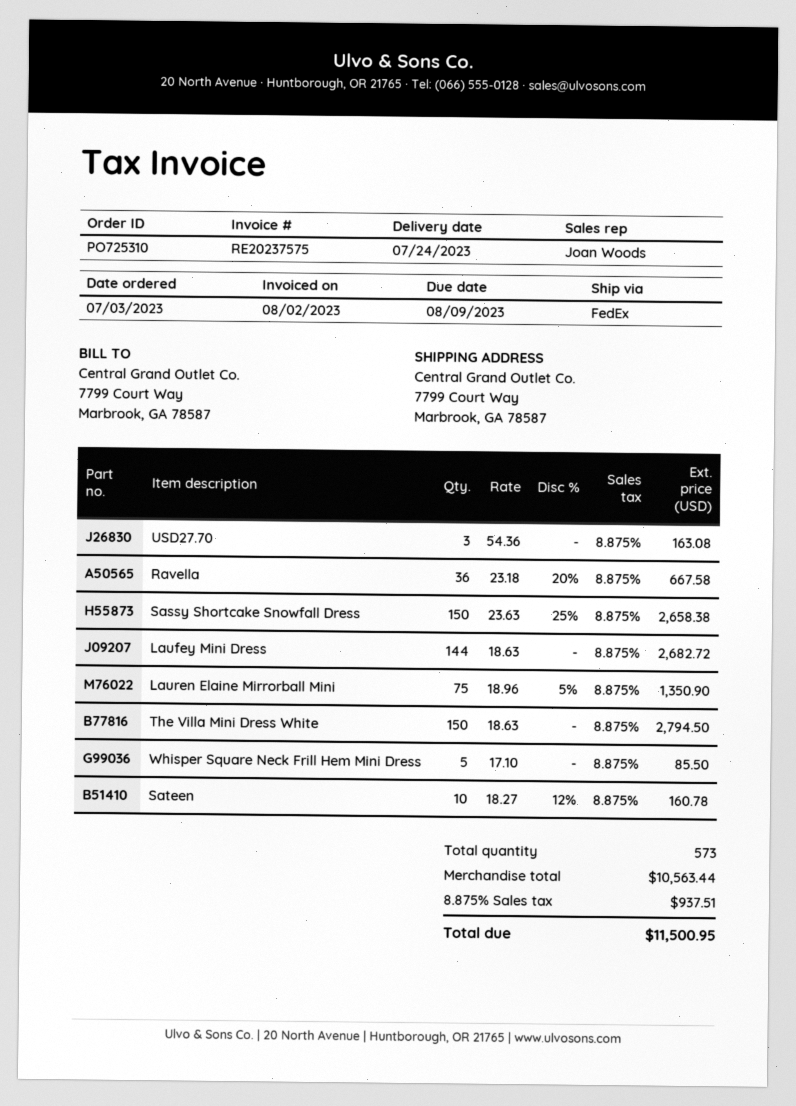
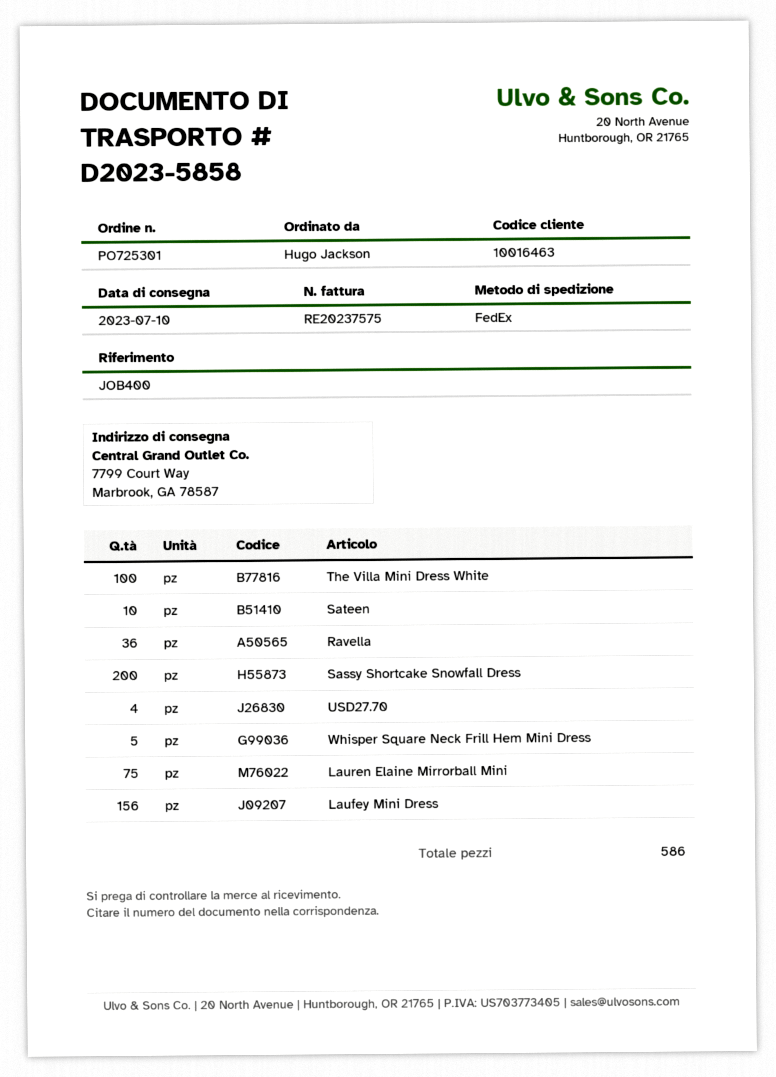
order number: PO725310 -> PO725301
delivery date: 2023-07-24 -> 2023-07-10
USD27.70: 3 -> 4
Sassy Shortcake Snowfall Dress: 150 -> 200
Laufey Mini Dress: 144 -> 156
The Villa Mini Dress White: 150 -> 100
total quantity: 573 -> 586

